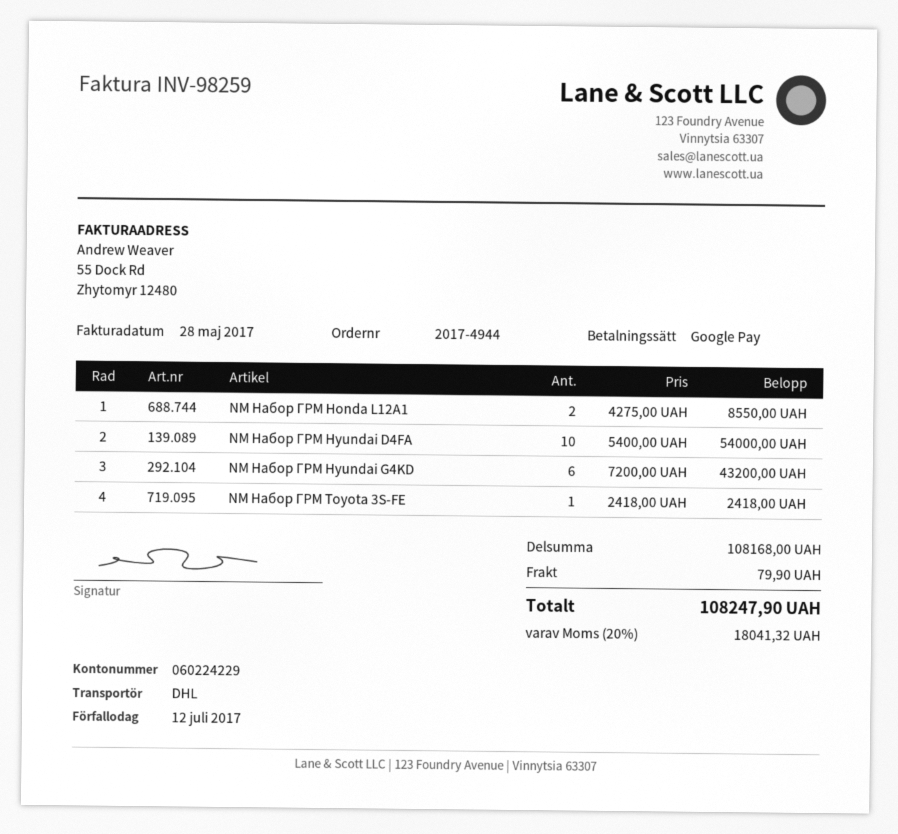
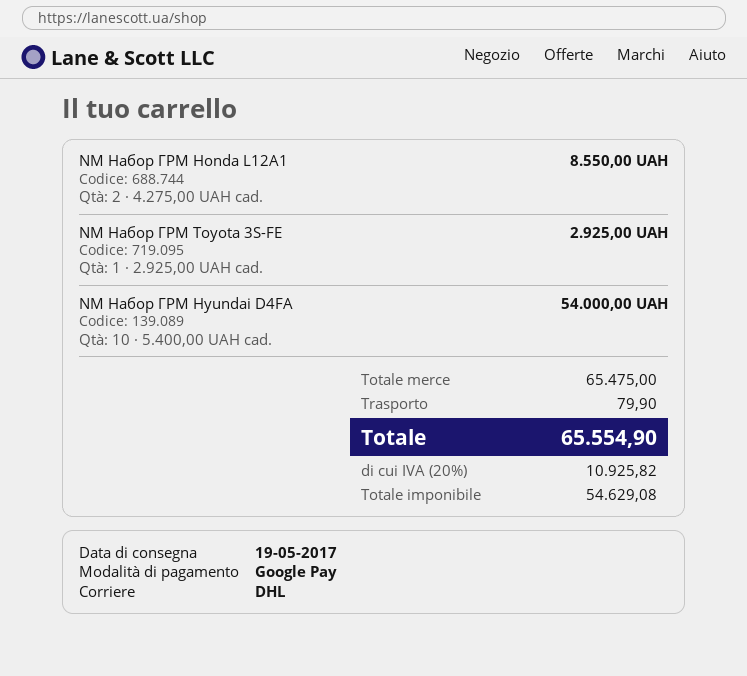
NM Набор ГРМ Hyundai G4KD: 6 x 7200.00 = 43200.00 -> none
NM Набор ГРМ Toyota 3S-FE: 1 x 2418.00 = 2418.00 -> 1 x 2925.00 = 2925.00
subtotal: 108168.00 -> 65475.00
tax: 20% = 18041.32 -> 20% = 10925.82
total: 108247.90 -> 65554.90

